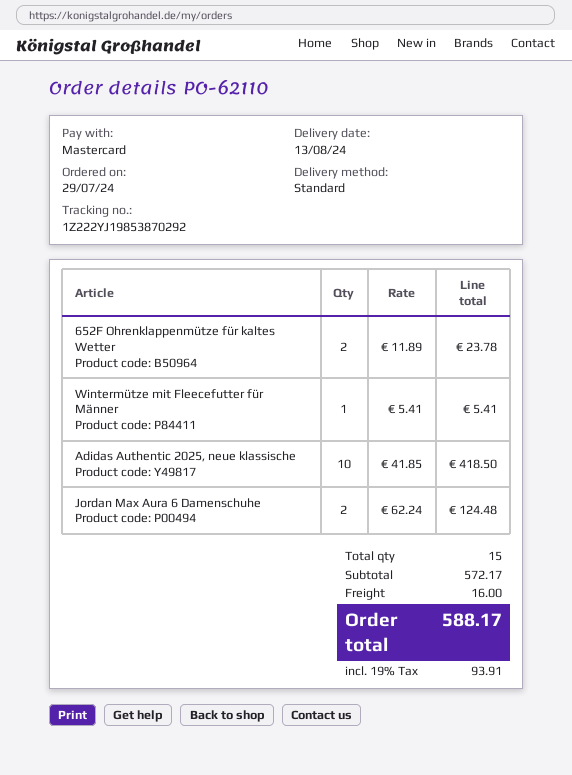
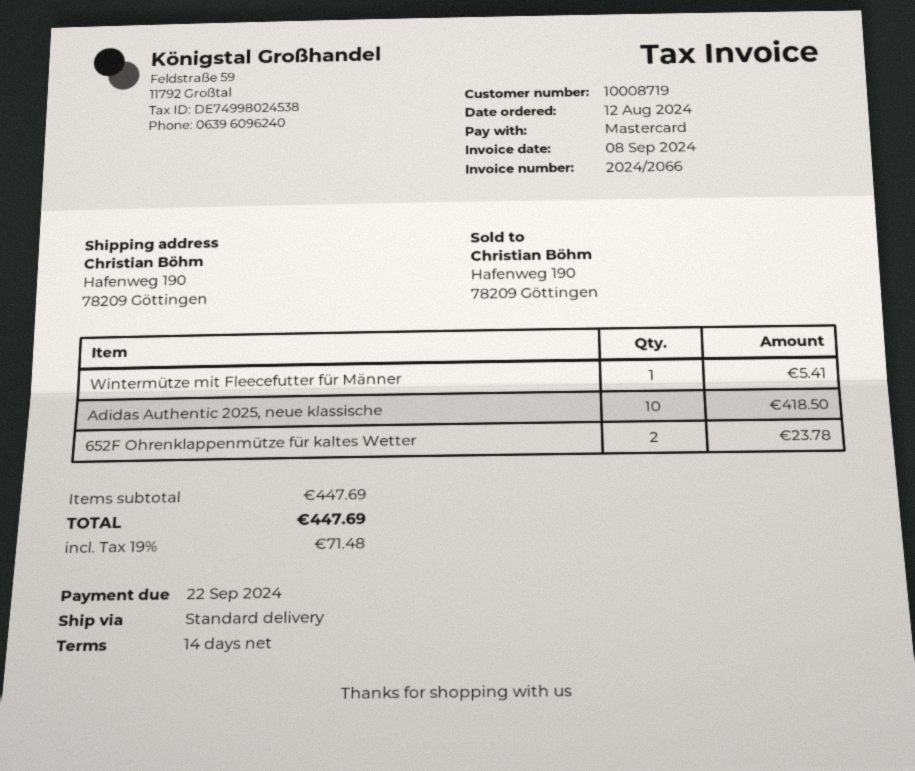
order date: 2024-07-29 -> 2024-08-12
Jordan Max Aura 6 Damenschuhe: 2 for 124.48 -> none
subtotal: 572.17 -> 447.69
shipping: 16.00 -> none
tax: 19% = 93.91 -> 19% = 71.48
total: 588.17 -> 447.69

